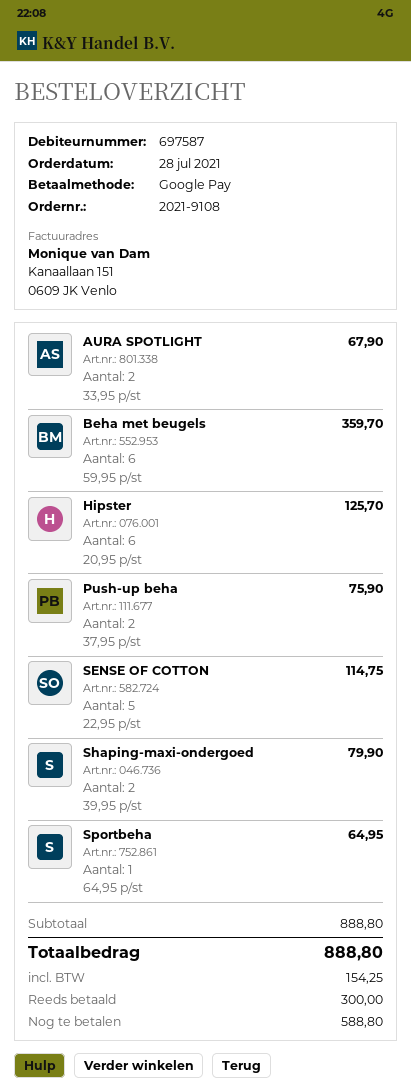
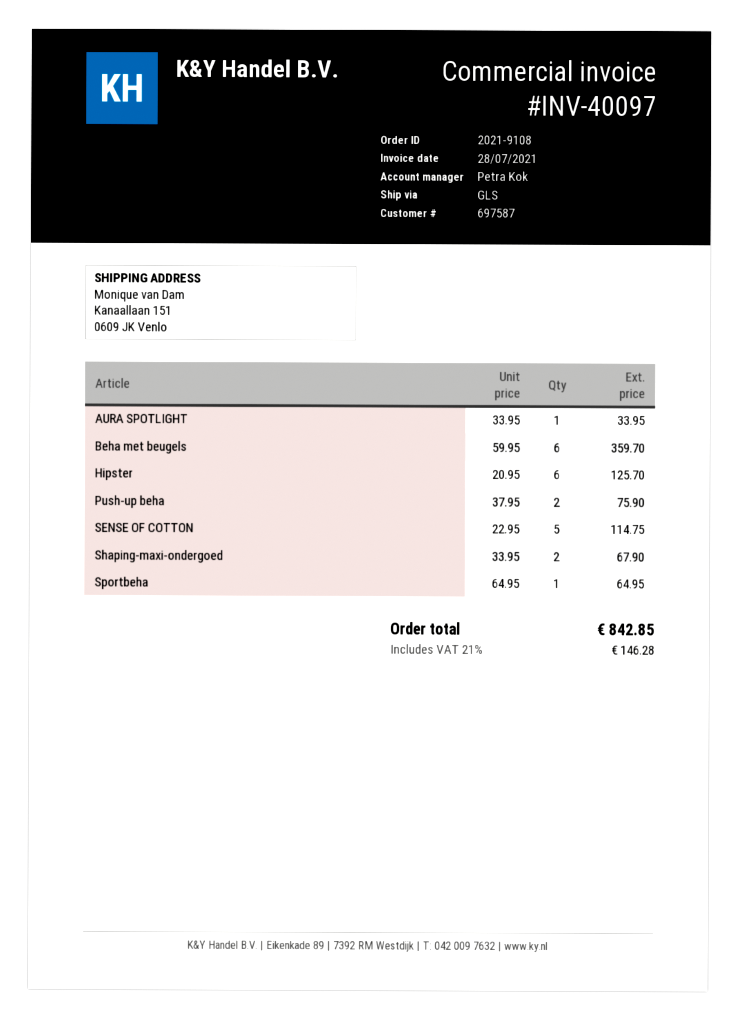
AURA SPOTLIGHT: 2 x 33.95 = 67.90 -> 1 x 33.95 = 33.95
Shaping-maxi-ondergoed: 2 x 39.95 = 79.90 -> 2 x 33.95 = 67.90
tax: 154.25 -> 146.28
total: 888.80 -> 842.85

